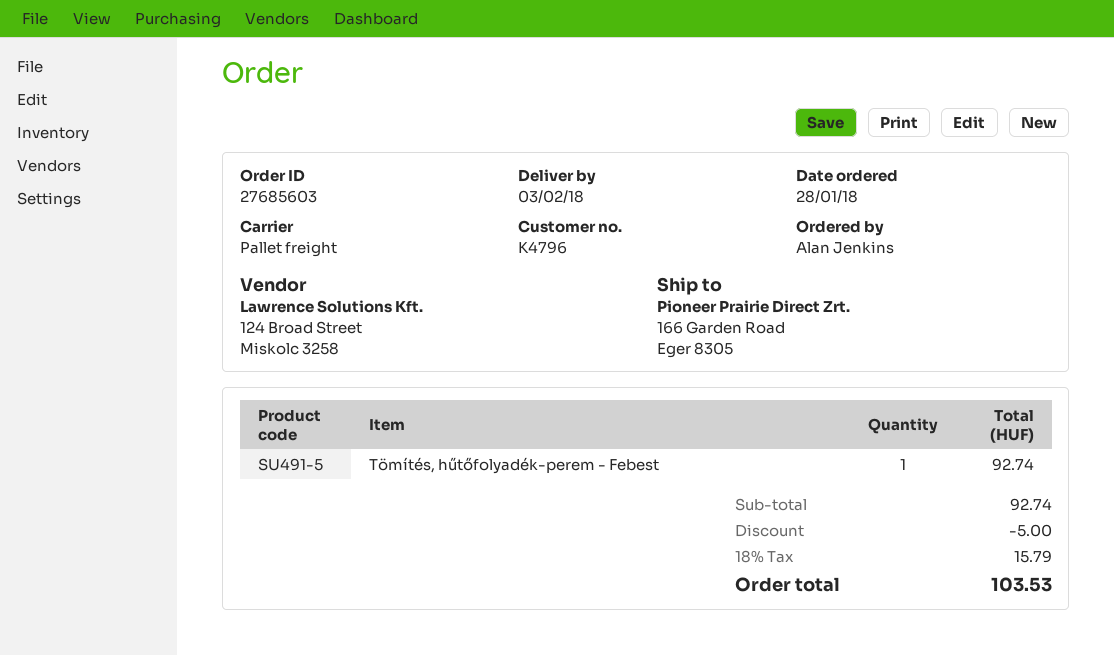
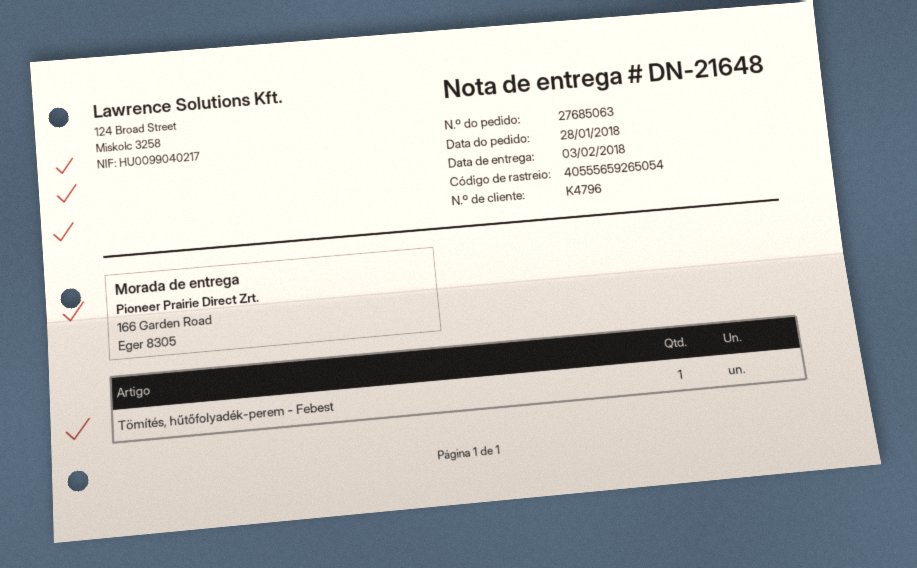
order number: 27685603 -> 27685063

